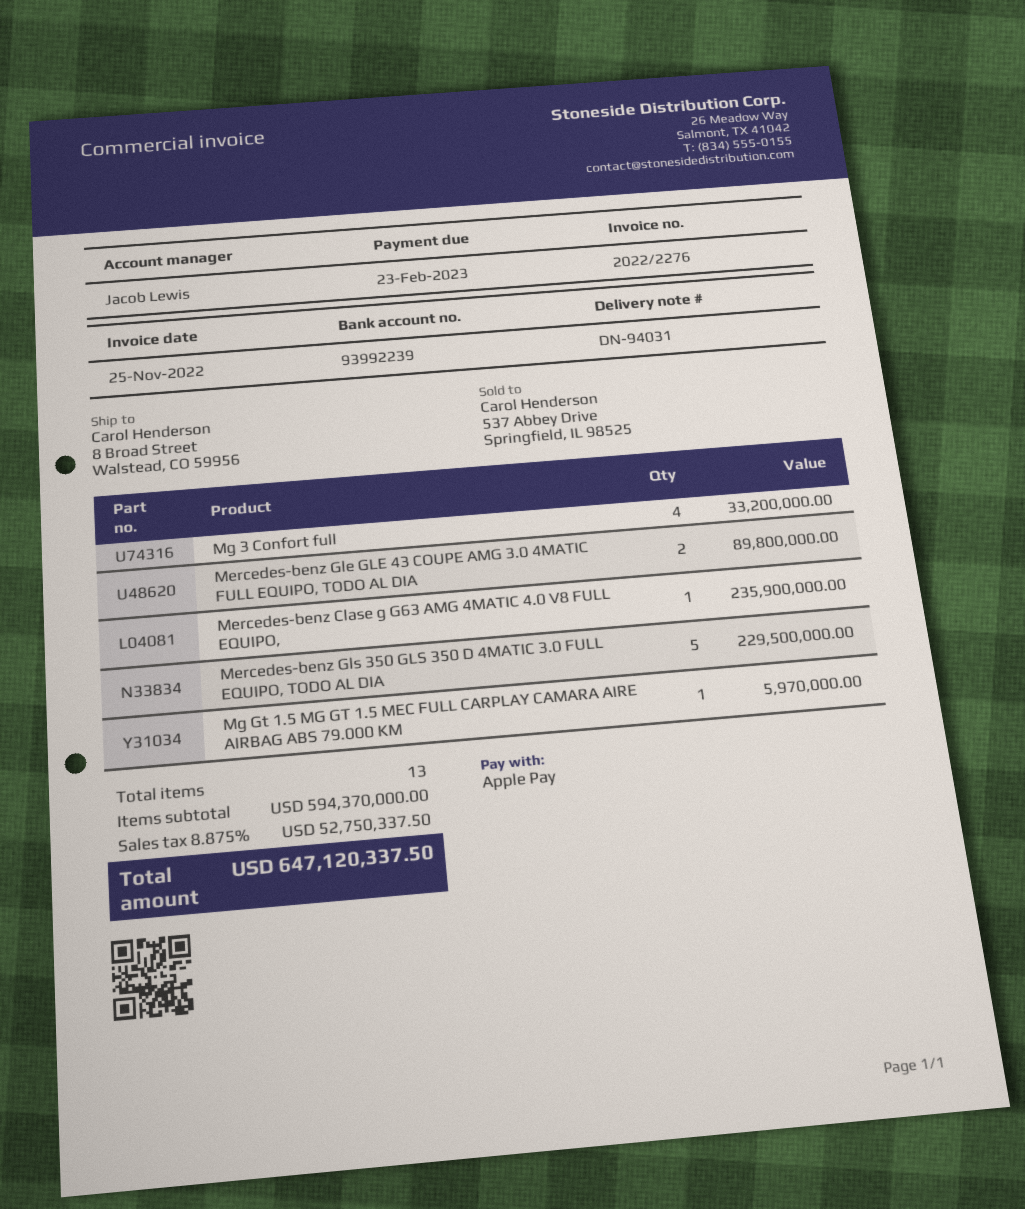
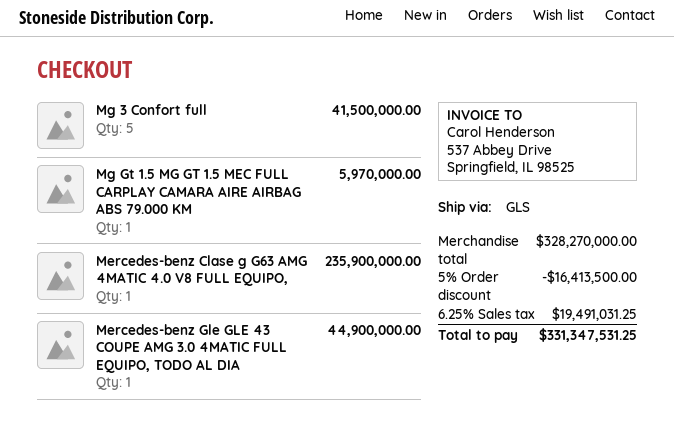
Mg 3 Confort full: 4 for 33200000.00 -> 5 for 41500000.00
Mercedes-benz Gle GLE 43 COUPE AMG 3.0 4MATIC FULL EQUIPO, TODO AL DIA: 2 for 89800000.00 -> 1 for 44900000.00
Mercedes-benz Gls 350 GLS 350 D 4MATIC 3.0 FULL EQUIPO, TODO AL DIA: 5 for 229500000.00 -> none
subtotal: 594370000.00 -> 328270000.00
discount: none -> 5% = 16413500.00
tax: 8.875% = 52750337.50 -> 6.25% = 19491031.25
total: 647120337.50 -> 331347531.25

